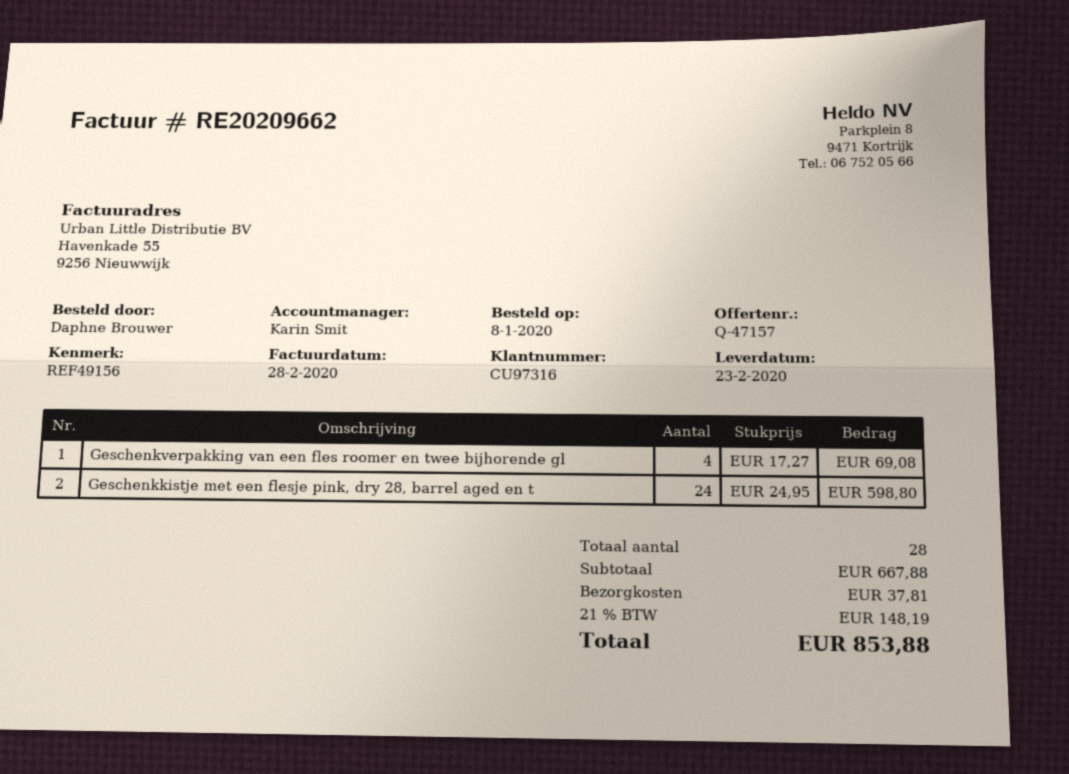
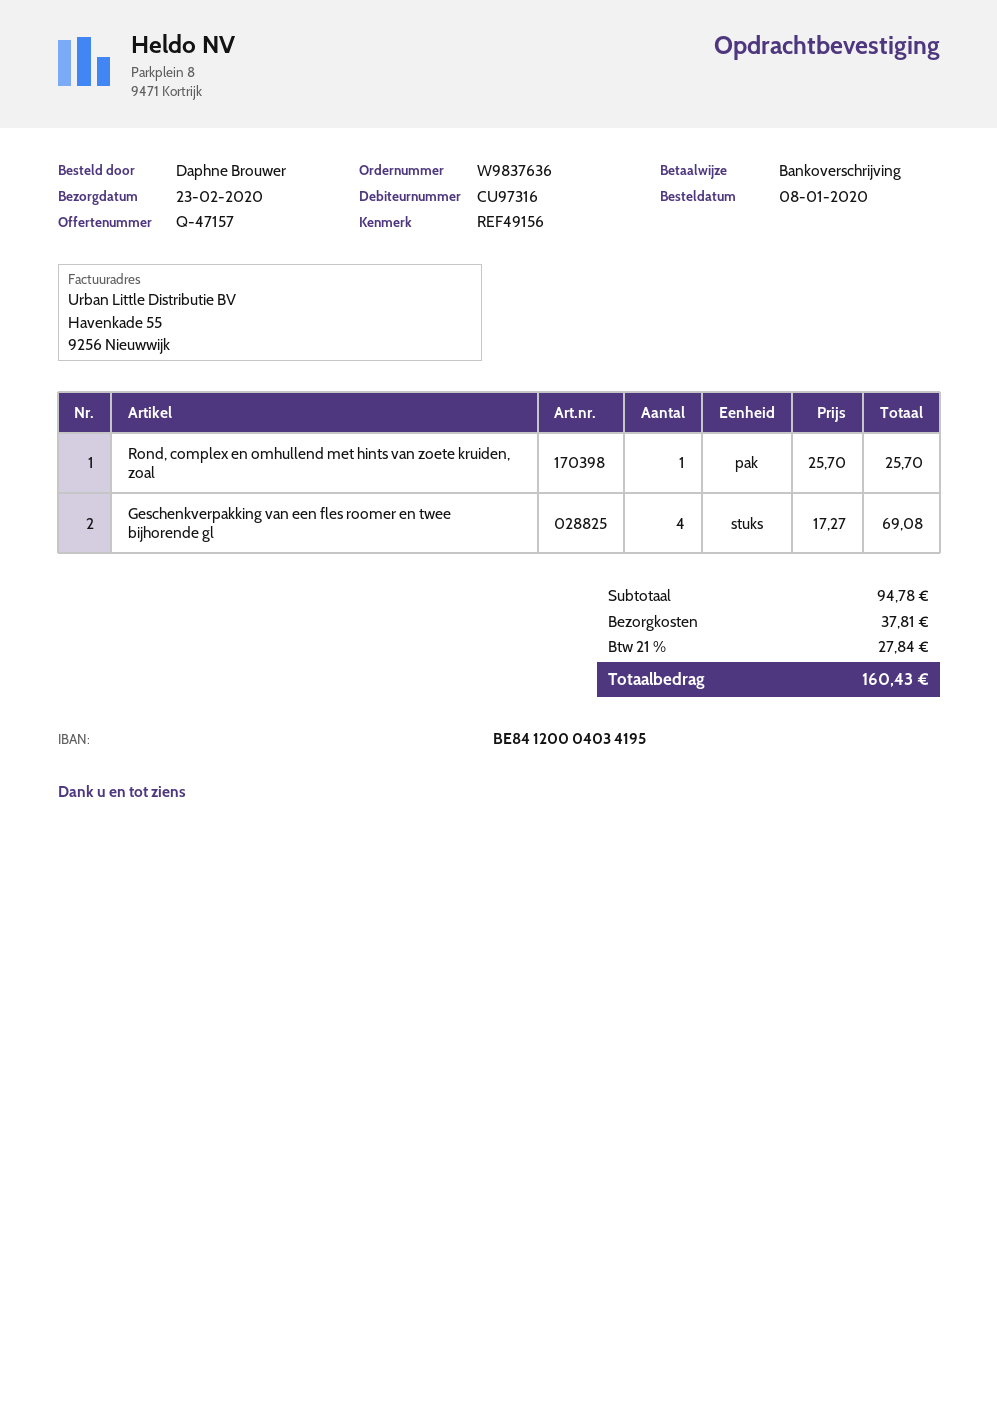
Geschenkkistje met een flesje pink, dry 28, barrel aged en t: 24 x 24.95 = 598.80 -> none
Rond, complex en omhullend met hints van zoete kruiden, zoal: none -> 1 x 25.70 = 25.70
subtotal: 667.88 -> 94.78
tax: 21% = 148.19 -> 21% = 27.84
total: 853.88 -> 160.43

